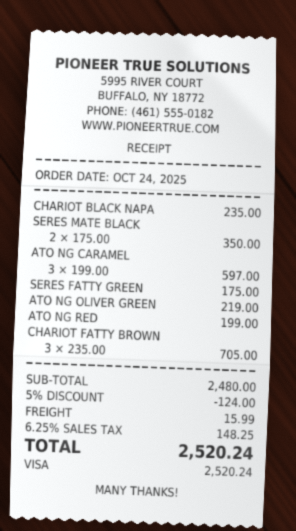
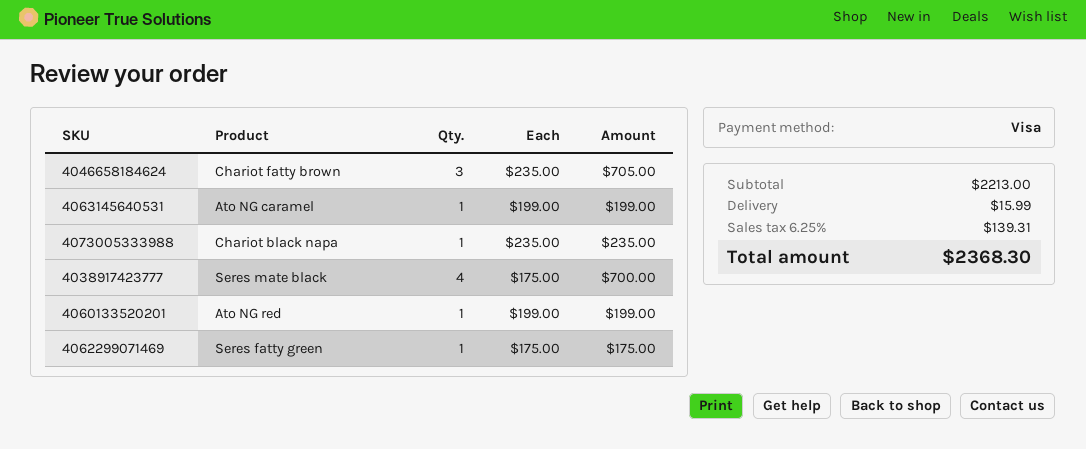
SERES MATE BLACK: 2 x 175.00 = 350.00 -> 4 x 175.00 = 700.00
ATO NG CARAMEL: 3 x 199.00 = 597.00 -> 1 x 199.00 = 199.00
ATO NG OLIVER GREEN: 1 x 219.00 = 219.00 -> none
subtotal: 2480.00 -> 2213.00
discount: 5% = 124.00 -> none
tax: 6.25% = 148.25 -> 6.25% = 139.31
total: 2520.24 -> 2368.30

